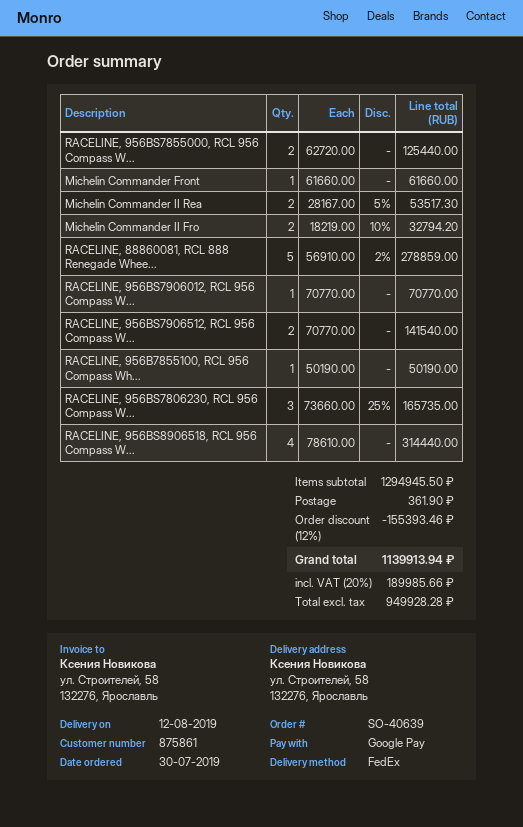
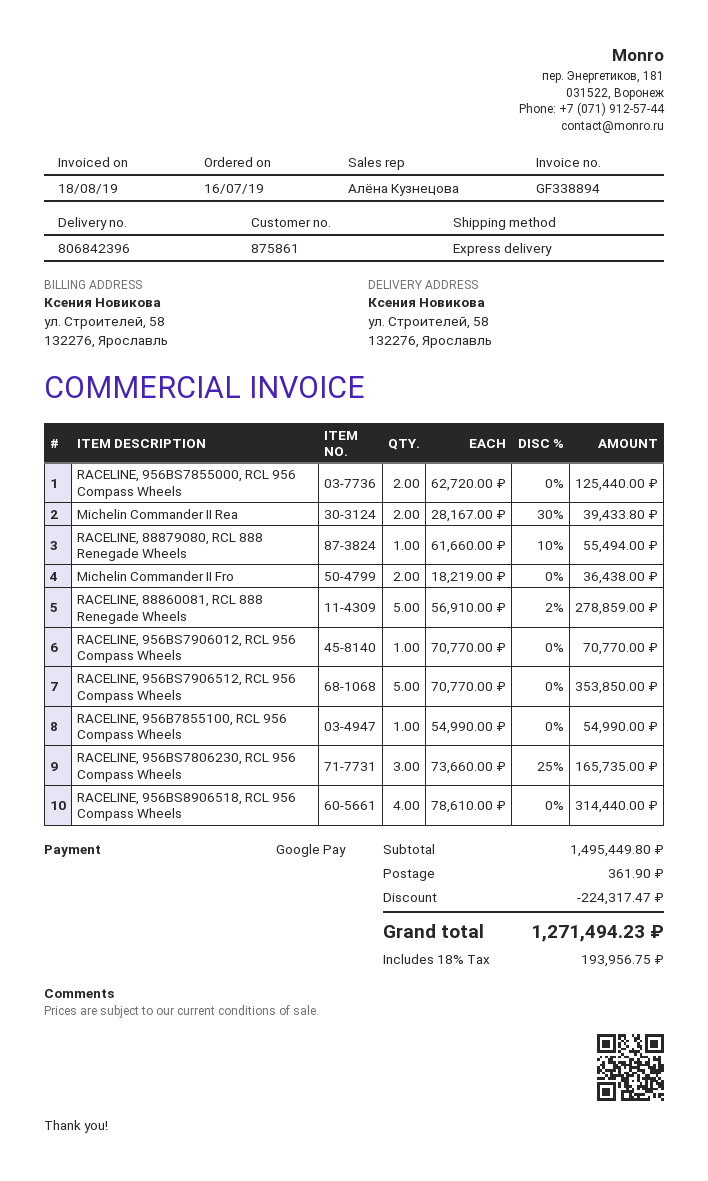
order date: 2019-07-30 -> 2019-07-16
shipping method: FedEx -> express
Michelin Commander Front: 1 x 61660.00 = 61660.00 -> none
Michelin Commander II Rea: 2 x 28167.00 - 5% = 53517.30 -> 2 x 28167.00 - 30% = 39433.80
Michelin Commander II Fro: 2 x 18219.00 - 10% = 32794.20 -> 2 x 18219.00 = 36438.00
RACELINE, 956BS7906512, RCL 956 Compass W...: 2 x 70770.00 = 141540.00 -> 5 x 70770.00 = 353850.00
RACELINE, 956B7855100, RCL 956 Compass Wh...: 1 x 50190.00 = 50190.00 -> 1 x 54990.00 = 54990.00
RACELINE, 88879080, RCL 888 Renegade Wheels: none -> 1 x 61660.00 - 10% = 55494.00
subtotal: 1294945.50 -> 1495449.80
discount: 155393.46 -> 224317.47
tax: 20% = 189985.66 -> 18% = 193956.75
total: 1139913.94 -> 1271494.23

